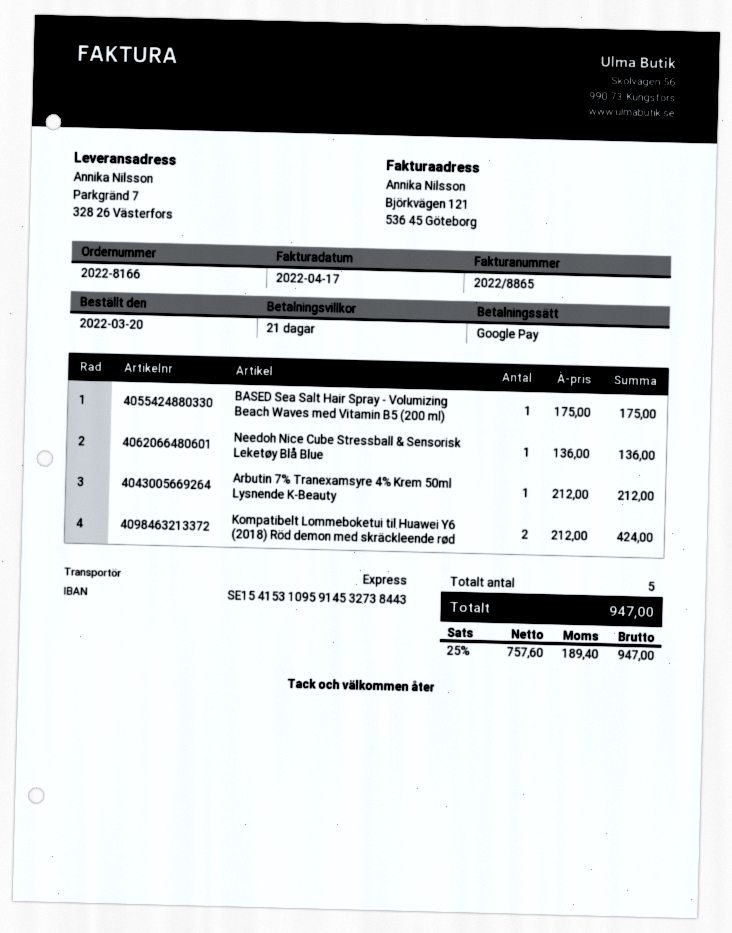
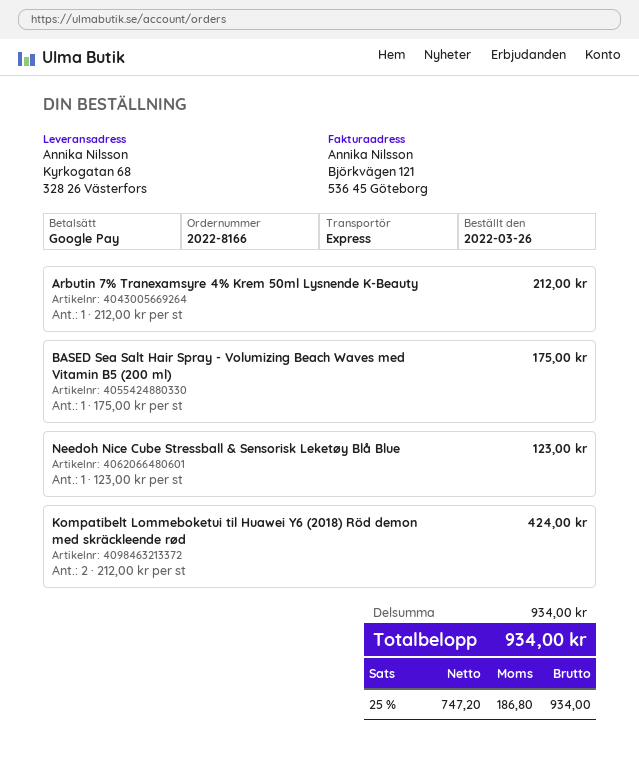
order date: 2022-03-20 -> 2022-03-26
ship to: Parkgränd 7, 328 26 Västerfors -> Kyrkogatan 68, 328 26 Västerfors
Needoh Nice Cube Stressball & Sensorisk Leketøy Blå Blue: 1 x 136.00 = 136.00 -> 1 x 123.00 = 123.00
net: 757.60 -> 747.20
tax: 25% = 189.40 -> 25% = 186.80
total: 947.00 -> 934.00

